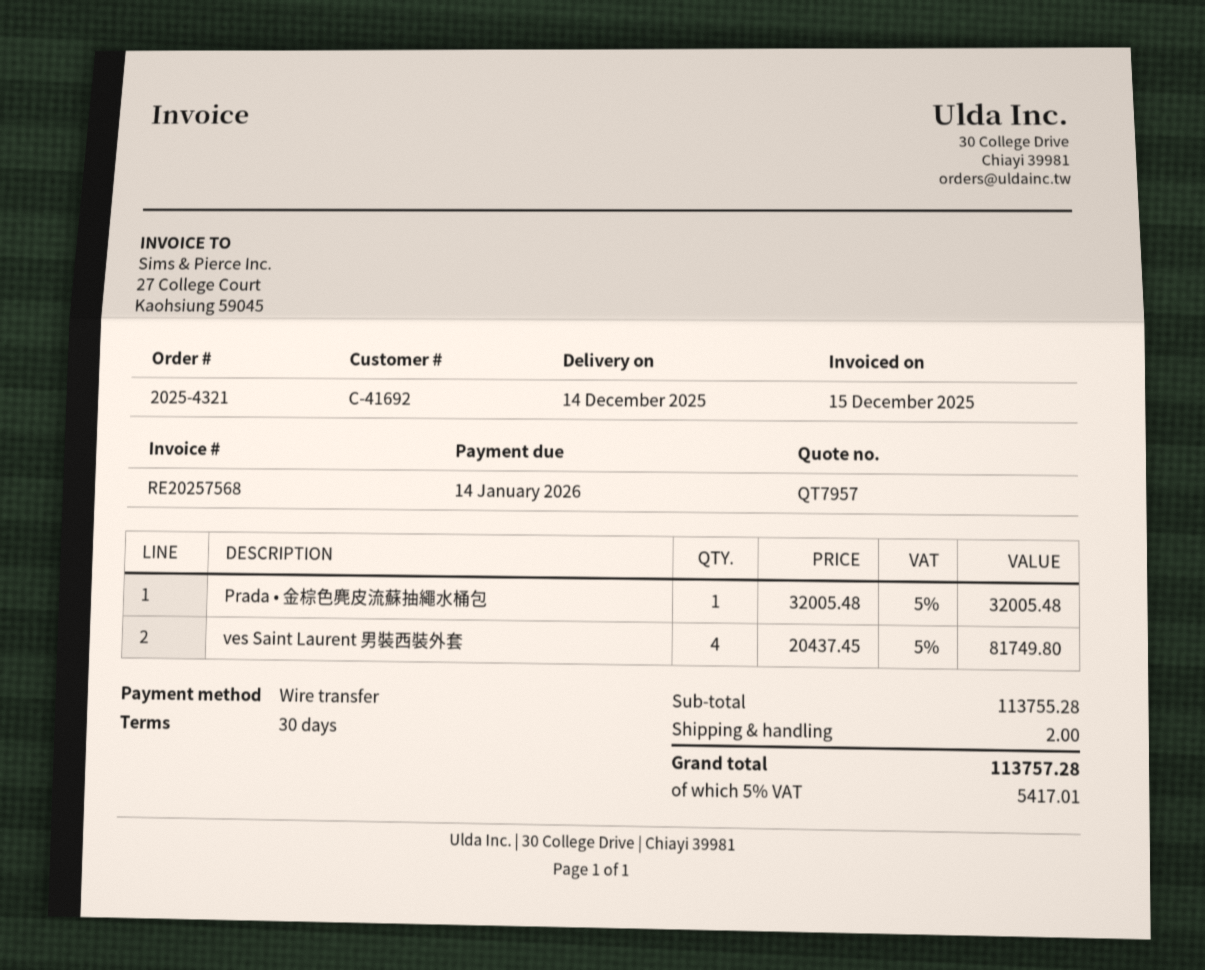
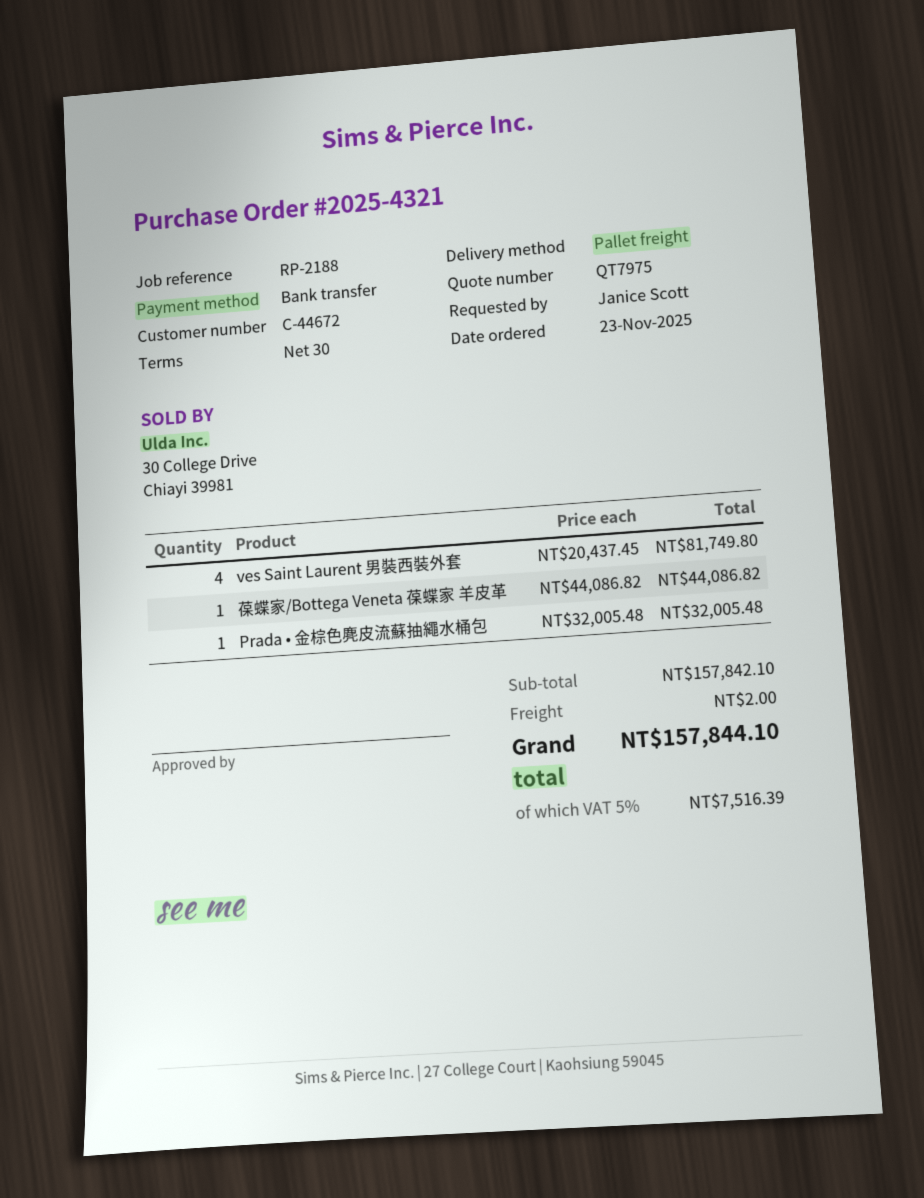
quote number: QT7957 -> QT7975
customer number: C-41692 -> C-44672
葆蝶家/Bottega Veneta 葆蝶家 羊皮革: none -> 1 x 44086.82 = 44086.82
subtotal: 113755.28 -> 157842.10
tax: 5% = 5417.01 -> 5% = 7516.39
total: 113757.28 -> 157844.10

